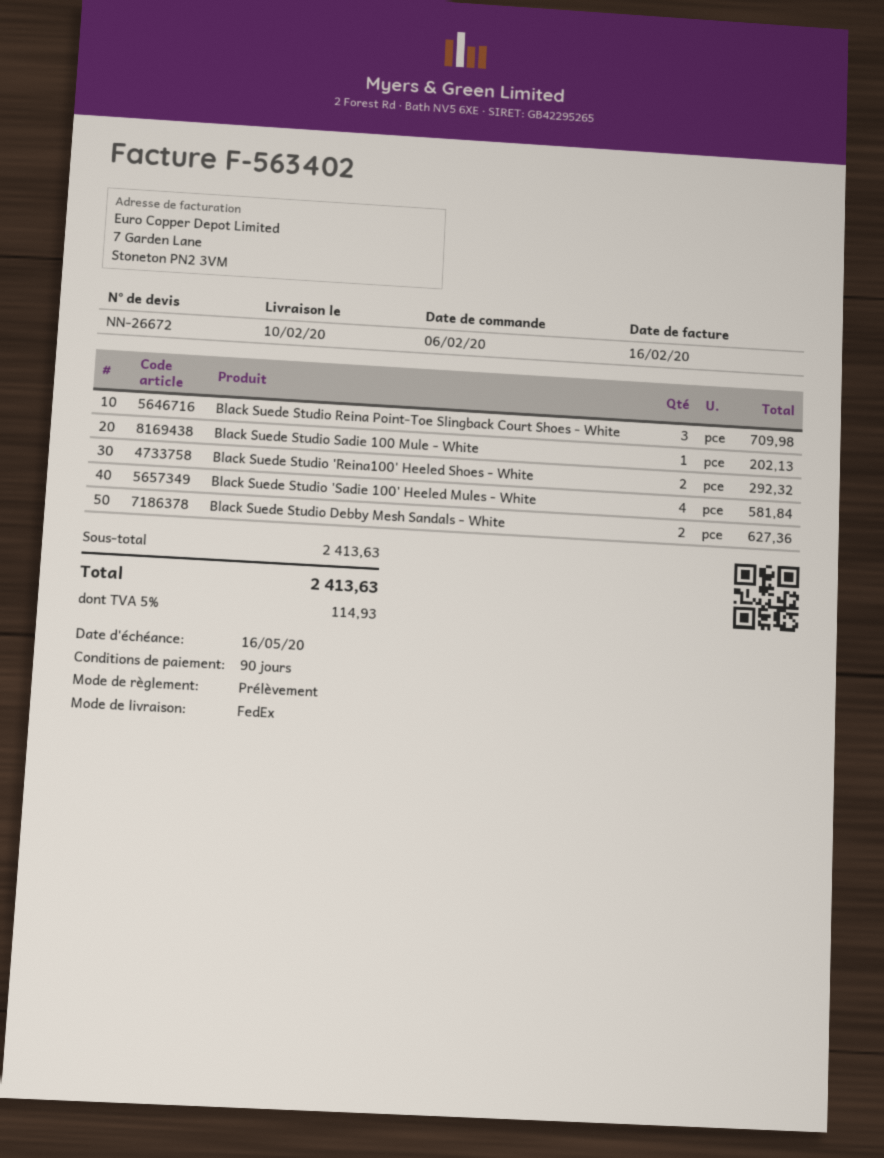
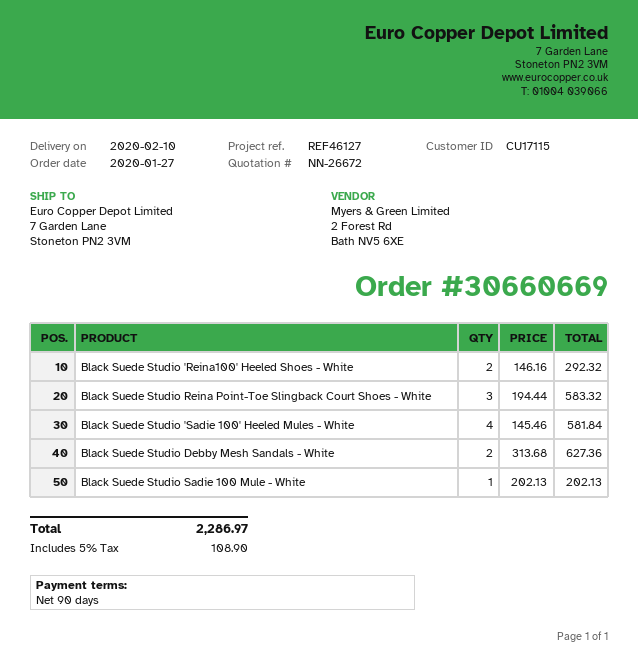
order date: 2020-02-06 -> 2020-01-27
Black Suede Studio Reina Point-Toe Slingback Court Shoes - White: 3 for 709.98 -> 3 for 583.32
tax: 5% = 114.93 -> 5% = 108.90
total: 2413.63 -> 2286.97

